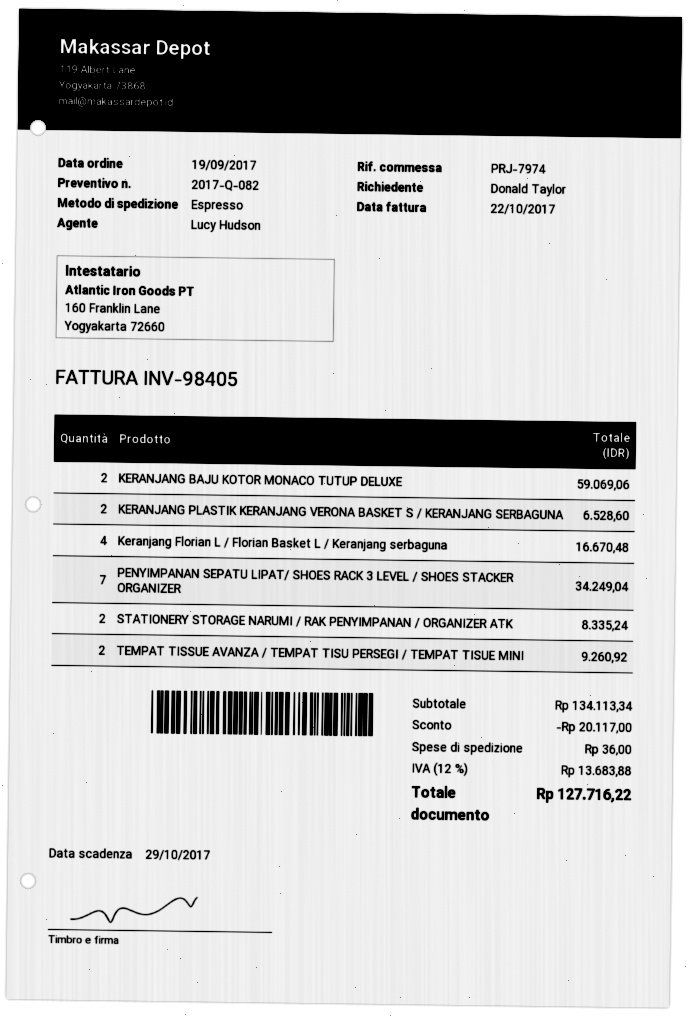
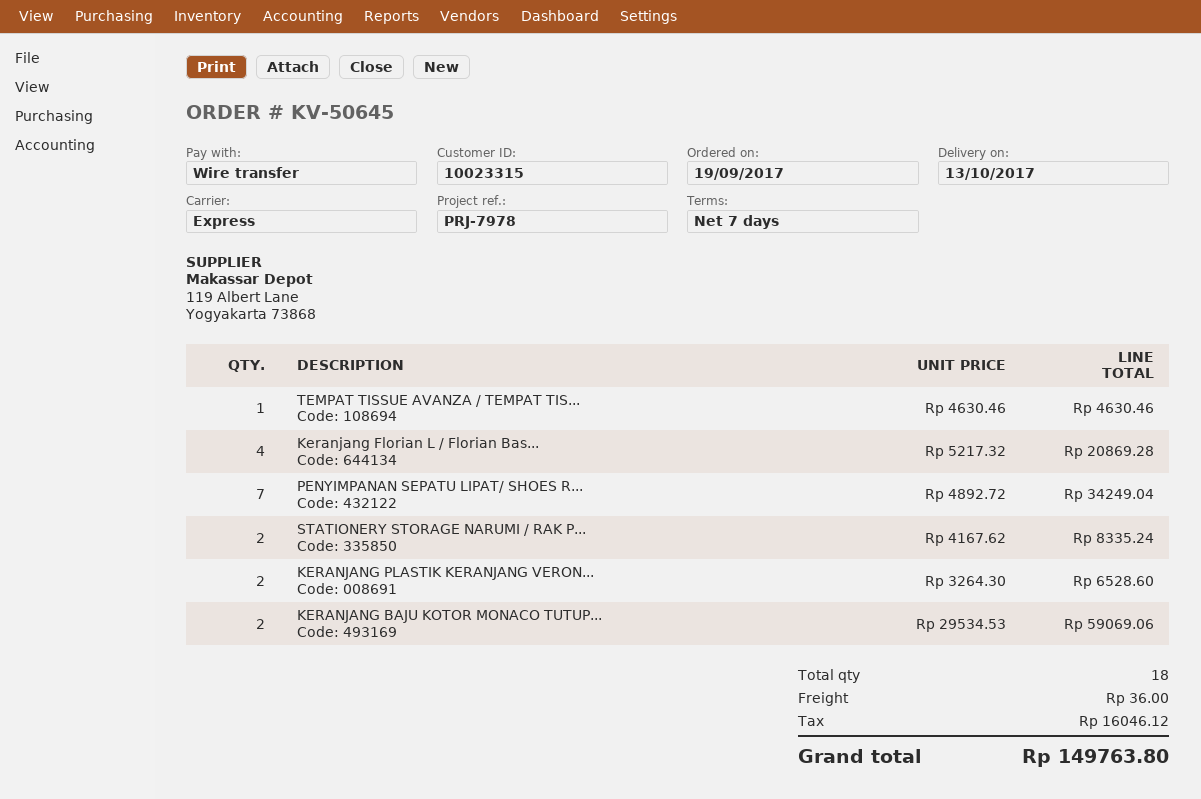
reference: PRJ-7974 -> PRJ-7978
Keranjang Florian L / Florian Basket L / Keranjang serbaguna: 4 for 16670.48 -> 4 for 20869.28
TEMPAT TISSUE AVANZA / TEMPAT TISU PERSEGI / TEMPAT TISUE MINI: 2 for 9260.92 -> 1 for 4630.46
discount: 20117.00 -> none
tax: 13683.88 -> 16046.12
total: 127716.22 -> 149763.80

